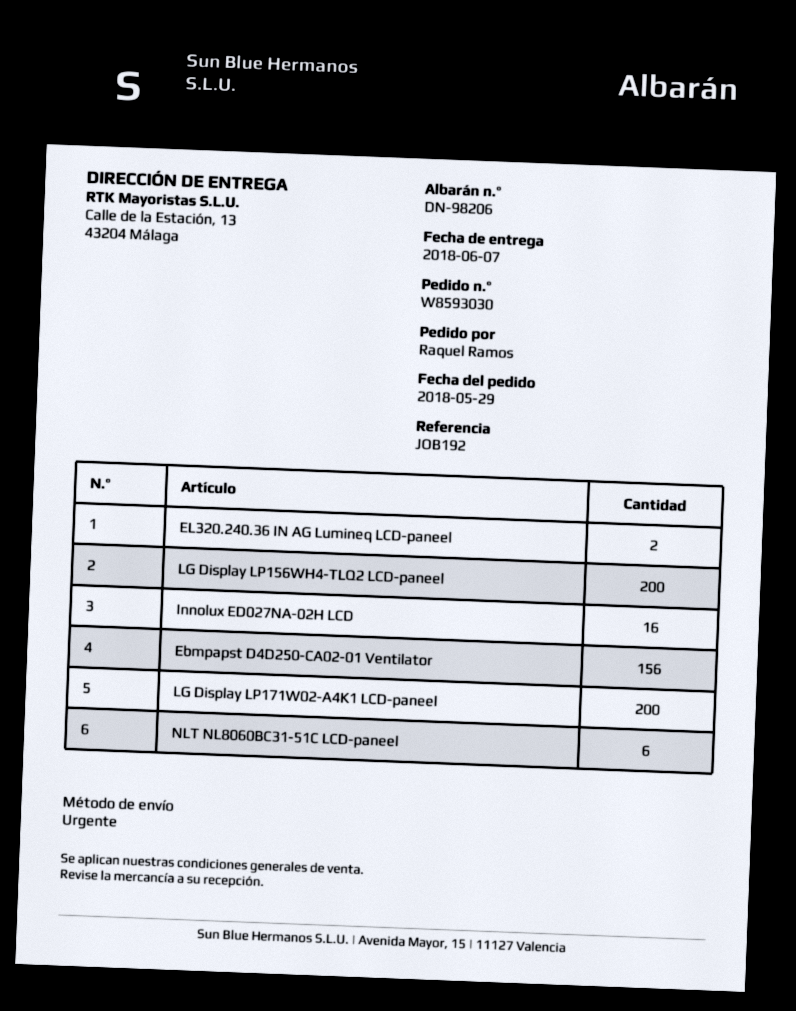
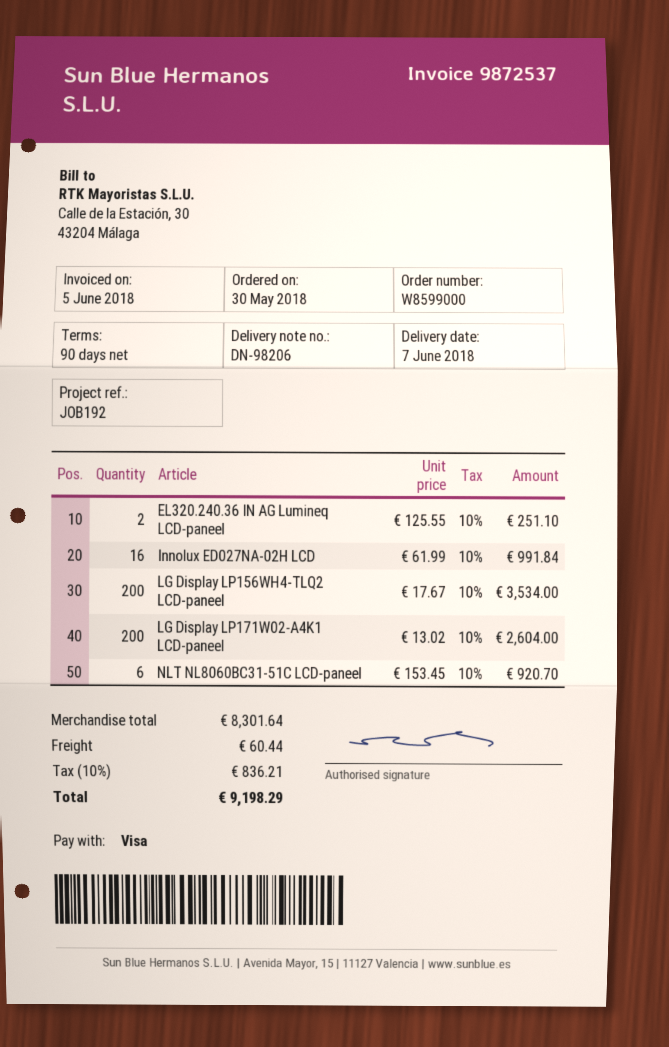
order number: W8593030 -> W8599000
order date: 2018-05-29 -> 2018-05-30
Ebmpapst D4D250-CA02-01 Ventilator: 156 -> none

